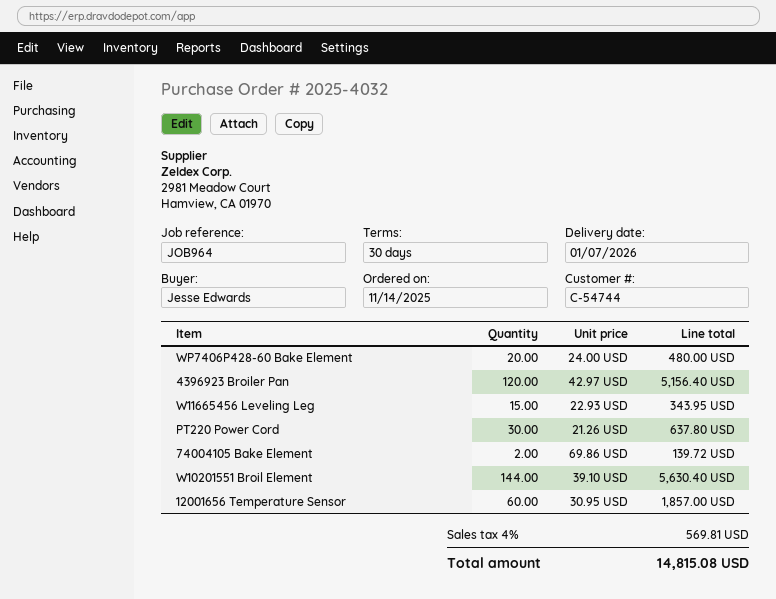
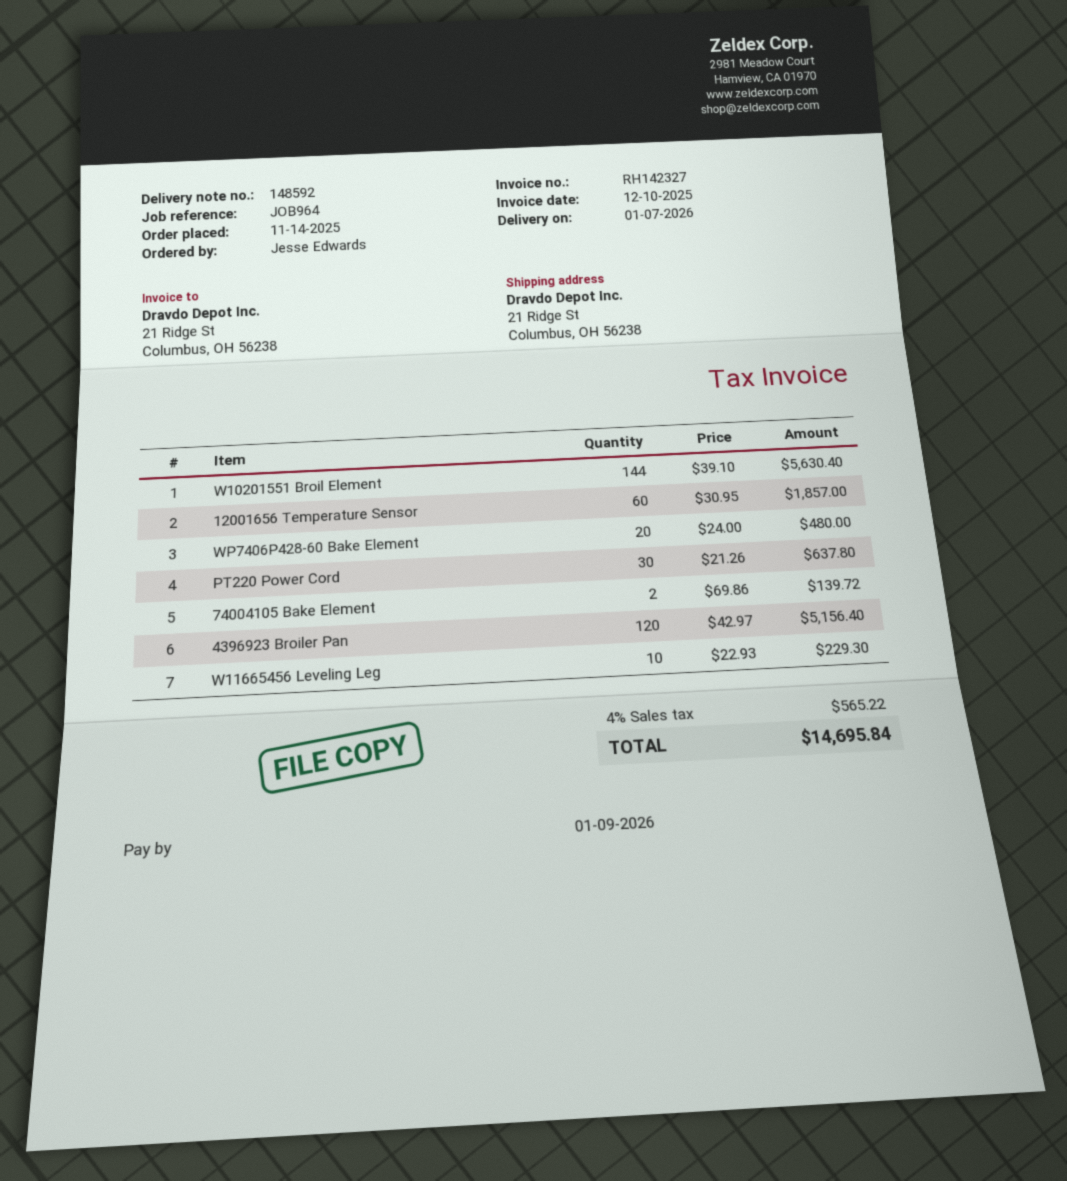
W11665456 Leveling Leg: 15 x 22.93 = 343.95 -> 10 x 22.93 = 229.30
tax: 4% = 569.81 -> 4% = 565.22
total: 14815.08 -> 14695.84

